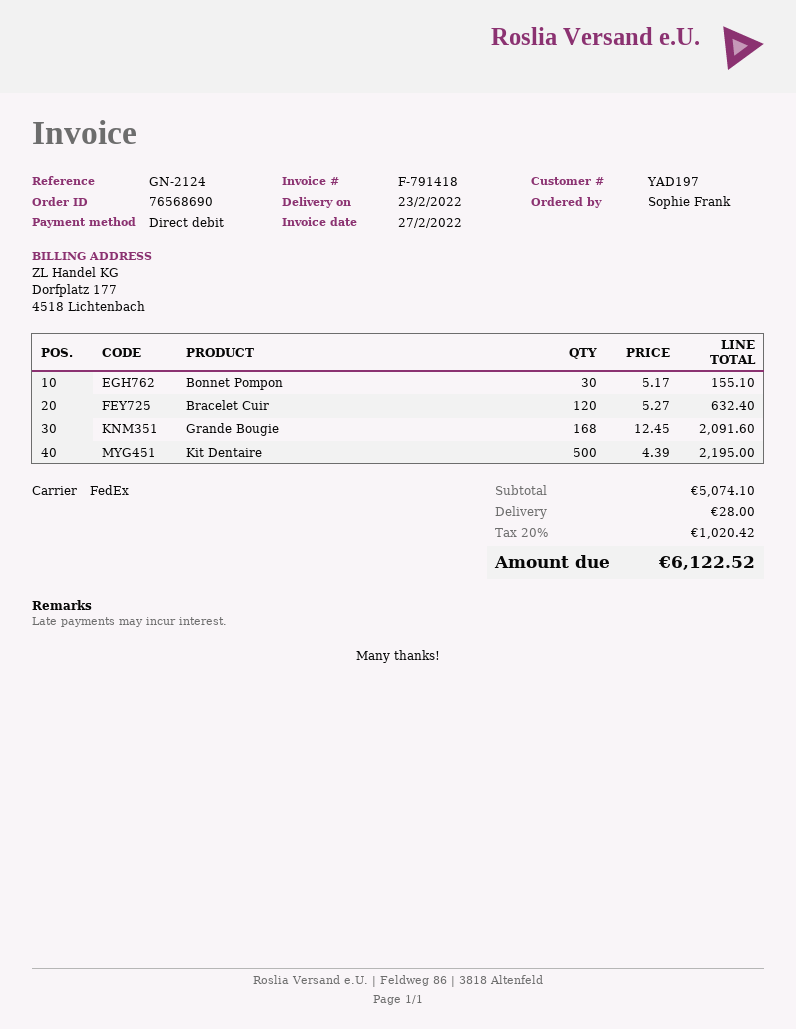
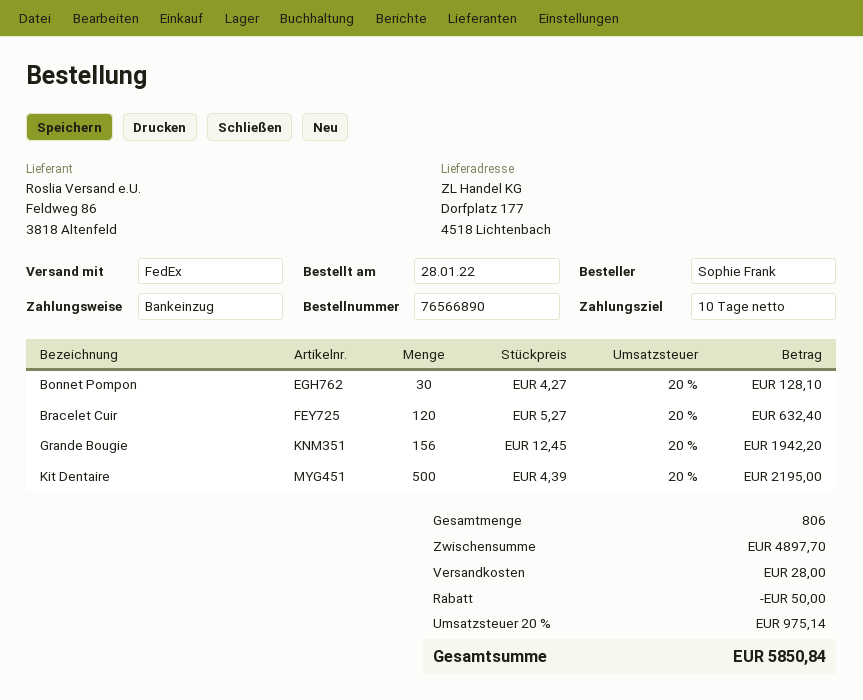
order number: 76568690 -> 76566890
Bonnet Pompon: 30 x 5.17 = 155.10 -> 30 x 4.27 = 128.10
Grande Bougie: 168 x 12.45 = 2091.60 -> 156 x 12.45 = 1942.20
subtotal: 5074.10 -> 4897.70
discount: none -> 50.00
tax: 20% = 1020.42 -> 20% = 975.14
total: 6122.52 -> 5850.84

